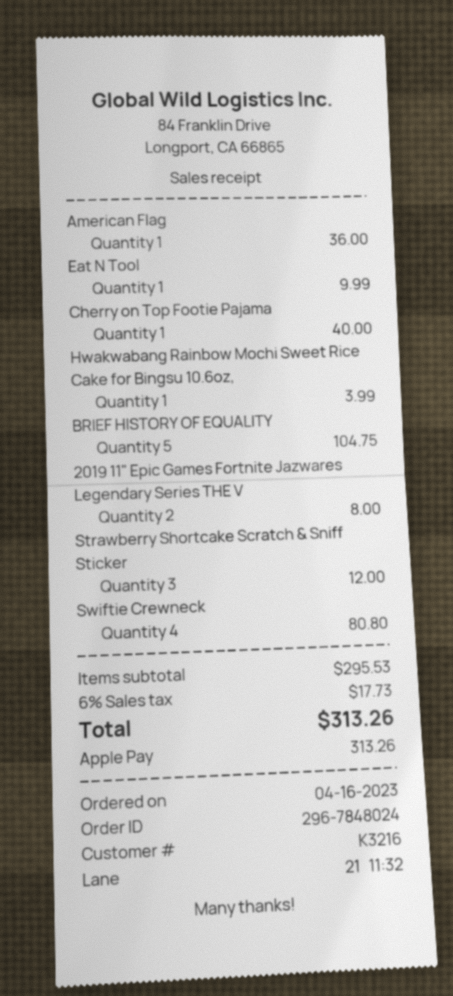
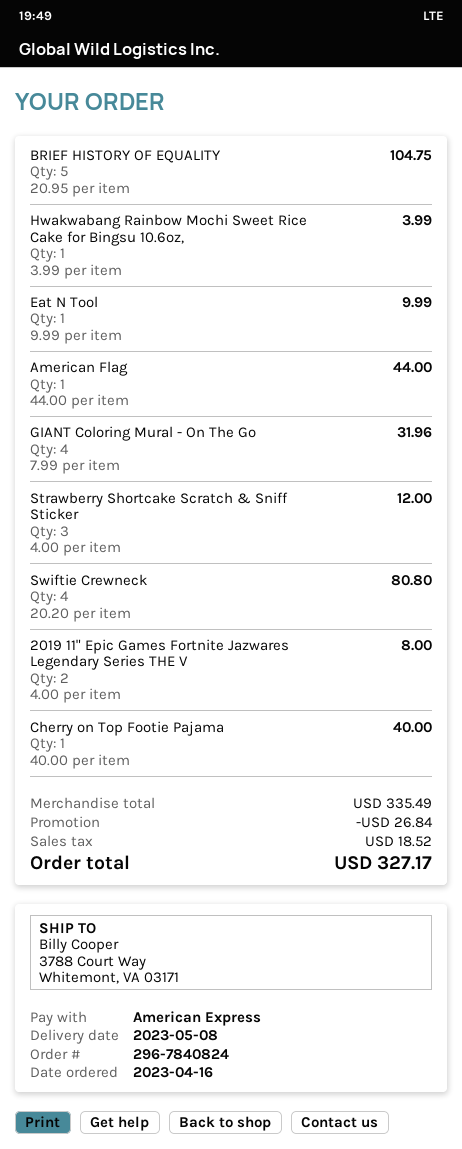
order number: 296-7848024 -> 296-7840824
payment method: Apple Pay -> American Express
American Flag: 1 for 36.00 -> 1 for 44.00
GIANT Coloring Mural - On The Go: none -> 4 for 31.96
subtotal: 295.53 -> 335.49
discount: none -> 26.84
tax: 17.73 -> 18.52
total: 313.26 -> 327.17

